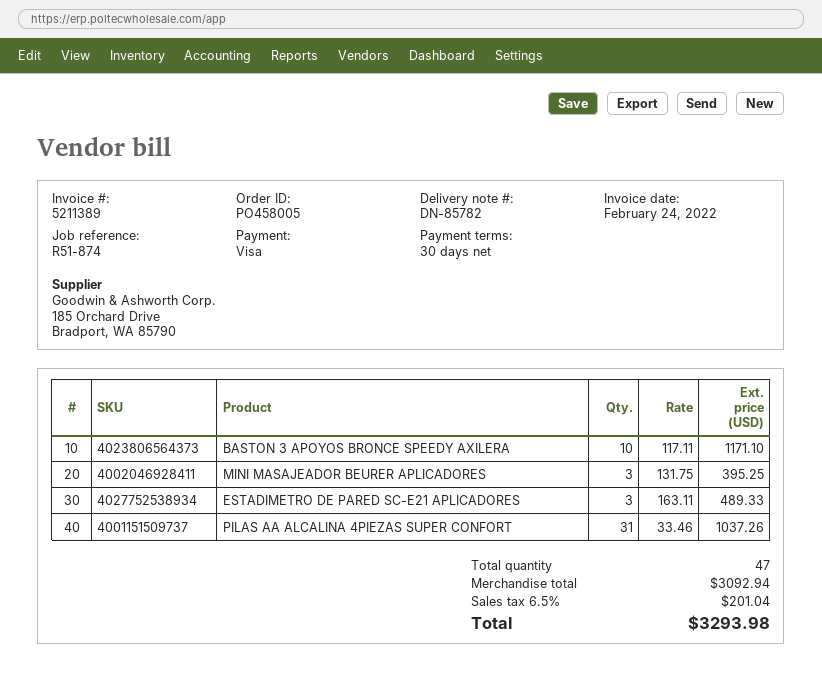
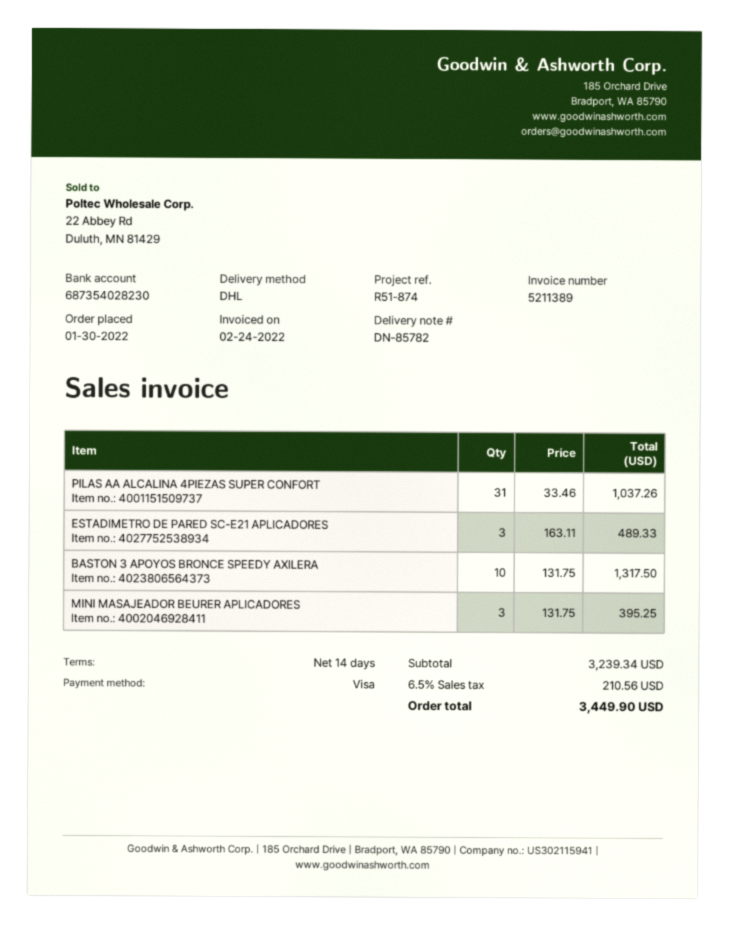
payment terms: 30 days -> 14 days
BASTON 3 APOYOS BRONCE SPEEDY AXILERA: 10 x 117.11 = 1171.10 -> 10 x 131.75 = 1317.50
subtotal: 3092.94 -> 3239.34
tax: 6.5% = 201.04 -> 6.5% = 210.56
total: 3293.98 -> 3449.90

